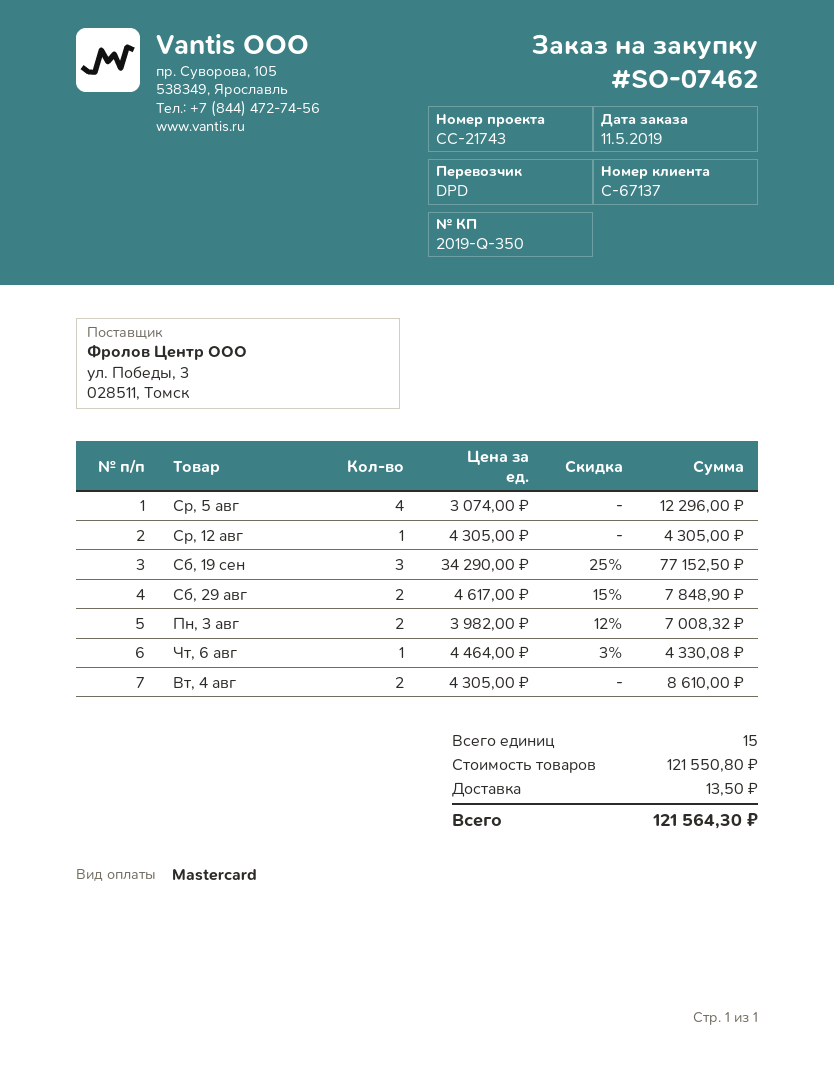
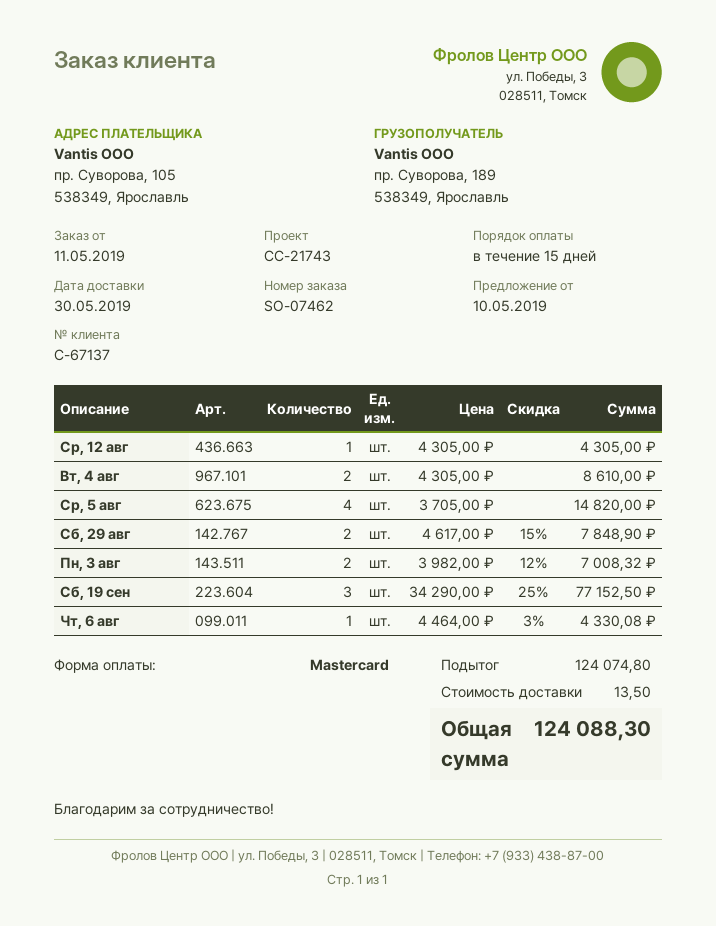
Ср, 5 авг: 4 x 3074.00 = 12296.00 -> 4 x 3705.00 = 14820.00
subtotal: 121550.80 -> 124074.80
total: 121564.30 -> 124088.30

